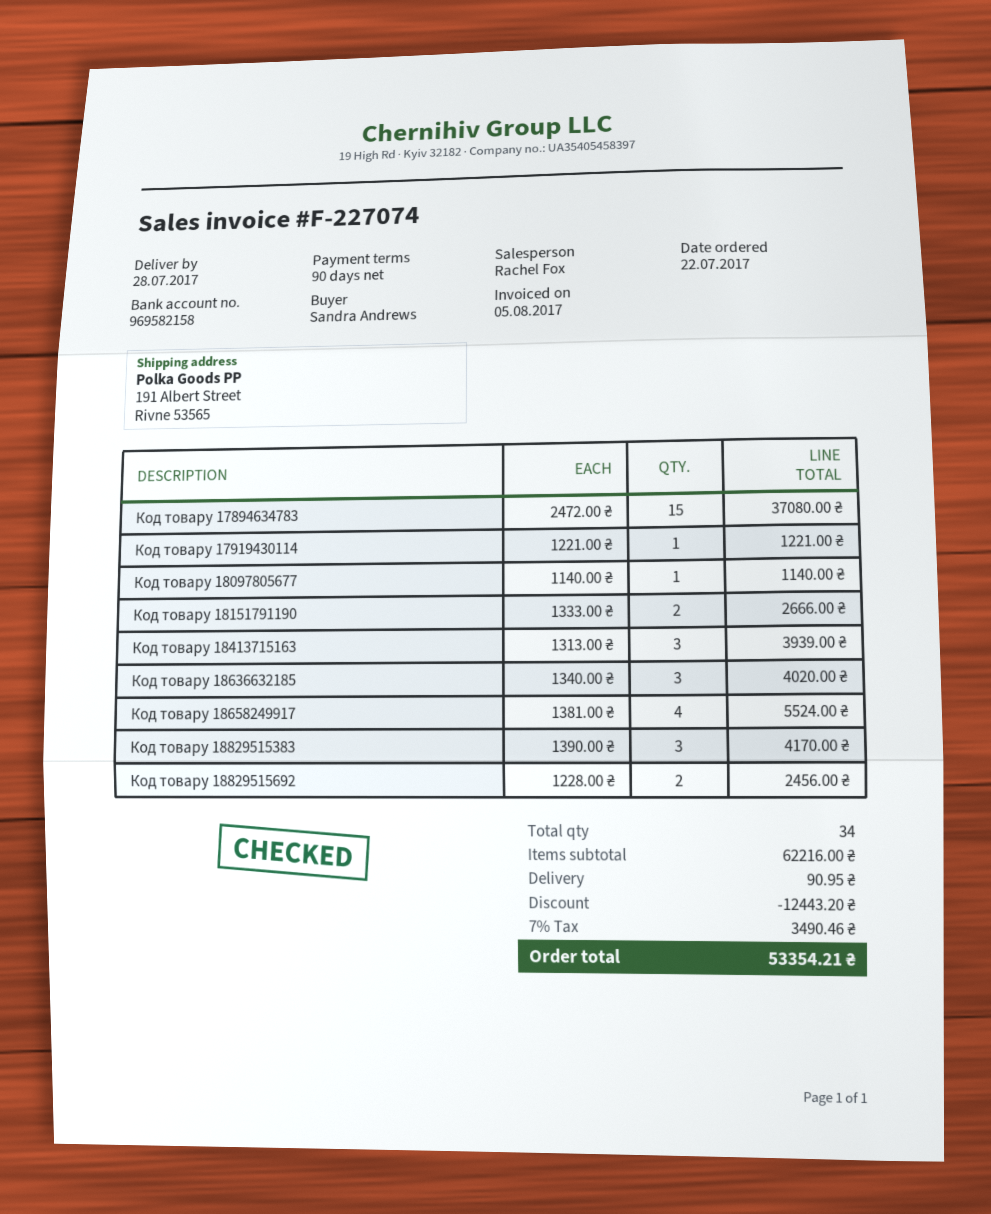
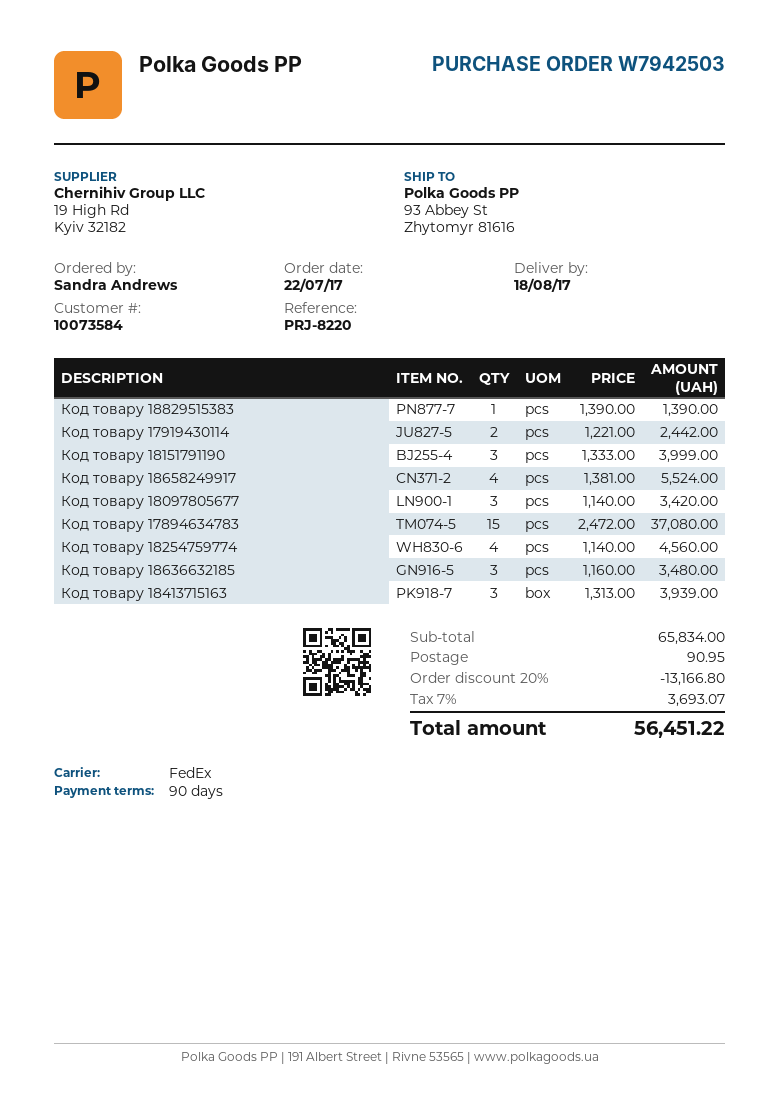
delivery date: 2017-07-28 -> 2017-08-18
ship to: 191 Albert Street, Rivne 53565 -> 93 Abbey St, Zhytomyr 81616
Код товару 17919430114: 1 x 1221.00 = 1221.00 -> 2 x 1221.00 = 2442.00
Код товару 18097805677: 1 x 1140.00 = 1140.00 -> 3 x 1140.00 = 3420.00
Код товару 18151791190: 2 x 1333.00 = 2666.00 -> 3 x 1333.00 = 3999.00
Код товару 18636632185: 3 x 1340.00 = 4020.00 -> 3 x 1160.00 = 3480.00
Код товару 18829515383: 3 x 1390.00 = 4170.00 -> 1 x 1390.00 = 1390.00
Код товару 18829515692: 2 x 1228.00 = 2456.00 -> none
Код товару 18254759774: none -> 4 x 1140.00 = 4560.00
subtotal: 62216.00 -> 65834.00
discount: 12443.20 -> 13166.80
tax: 7% = 3490.46 -> 7% = 3693.07
total: 53354.21 -> 56451.22

